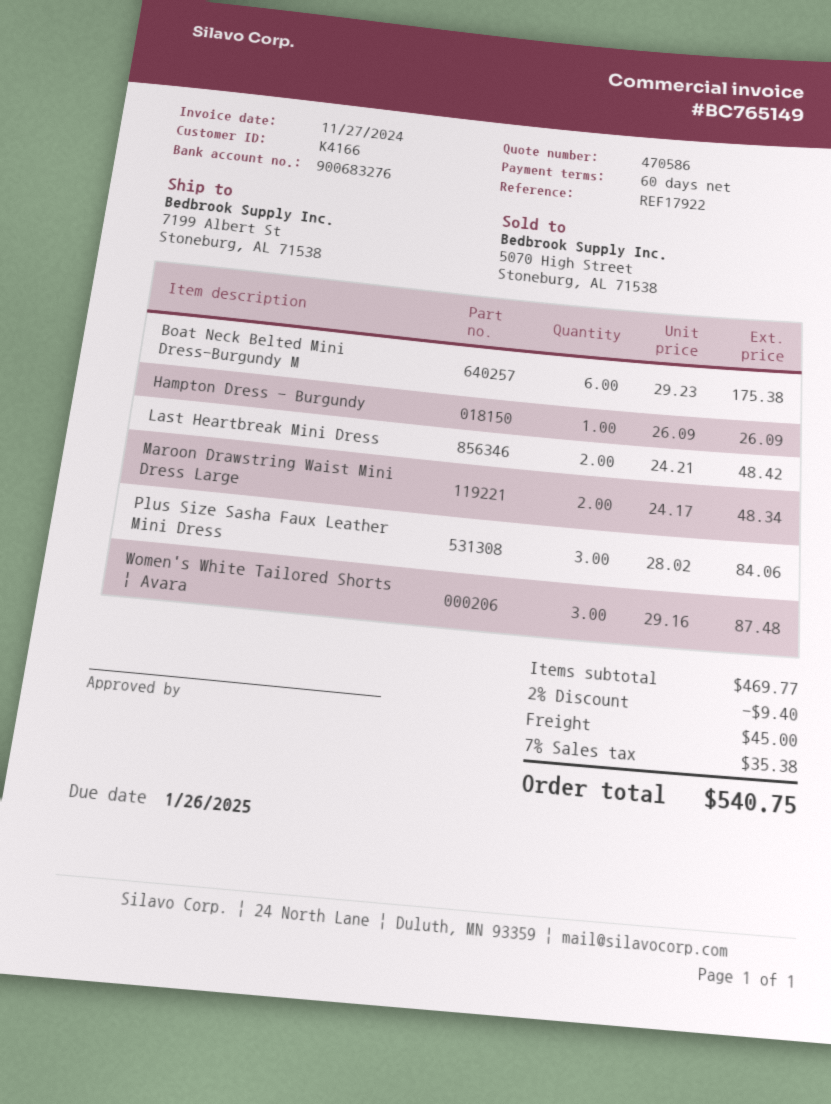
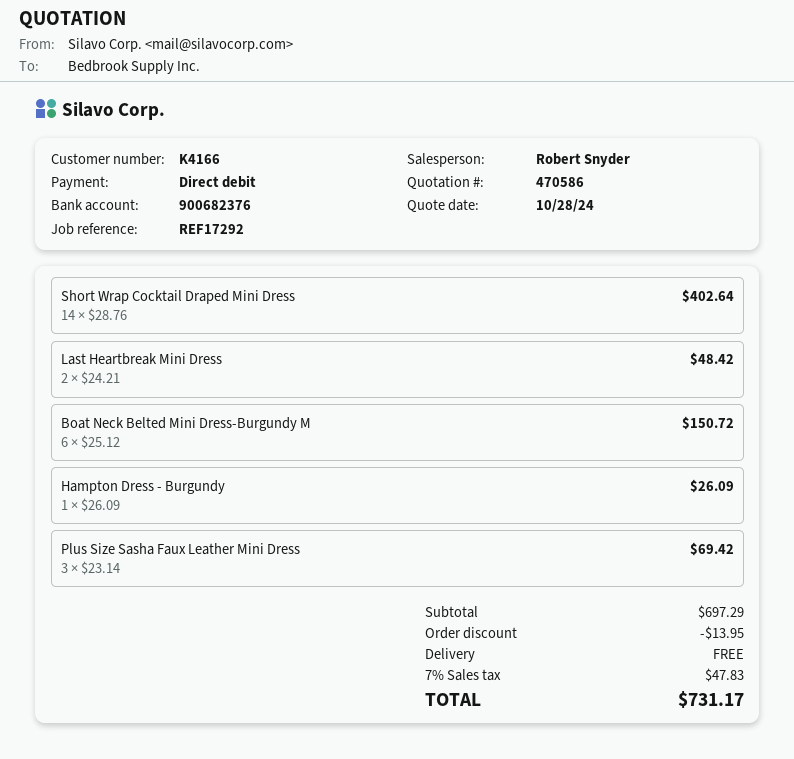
reference: REF17922 -> REF17292
bank account: 900683276 -> 900682376
Boat Neck Belted Mini Dress-Burgundy M: 6 x 29.23 = 175.38 -> 6 x 25.12 = 150.72
Maroon Drawstring Waist Mini Dress Large: 2 x 24.17 = 48.34 -> none
Plus Size Sasha Faux Leather Mini Dress: 3 x 28.02 = 84.06 -> 3 x 23.14 = 69.42
Women's White Tailored Shorts | Avara: 3 x 29.16 = 87.48 -> none
Short Wrap Cocktail Draped Mini Dress: none -> 14 x 28.76 = 402.64
subtotal: 469.77 -> 697.29
discount: 9.40 -> 13.95
shipping: 45.00 -> 0.00
tax: 7% = 35.38 -> 7% = 47.83
total: 540.75 -> 731.17

